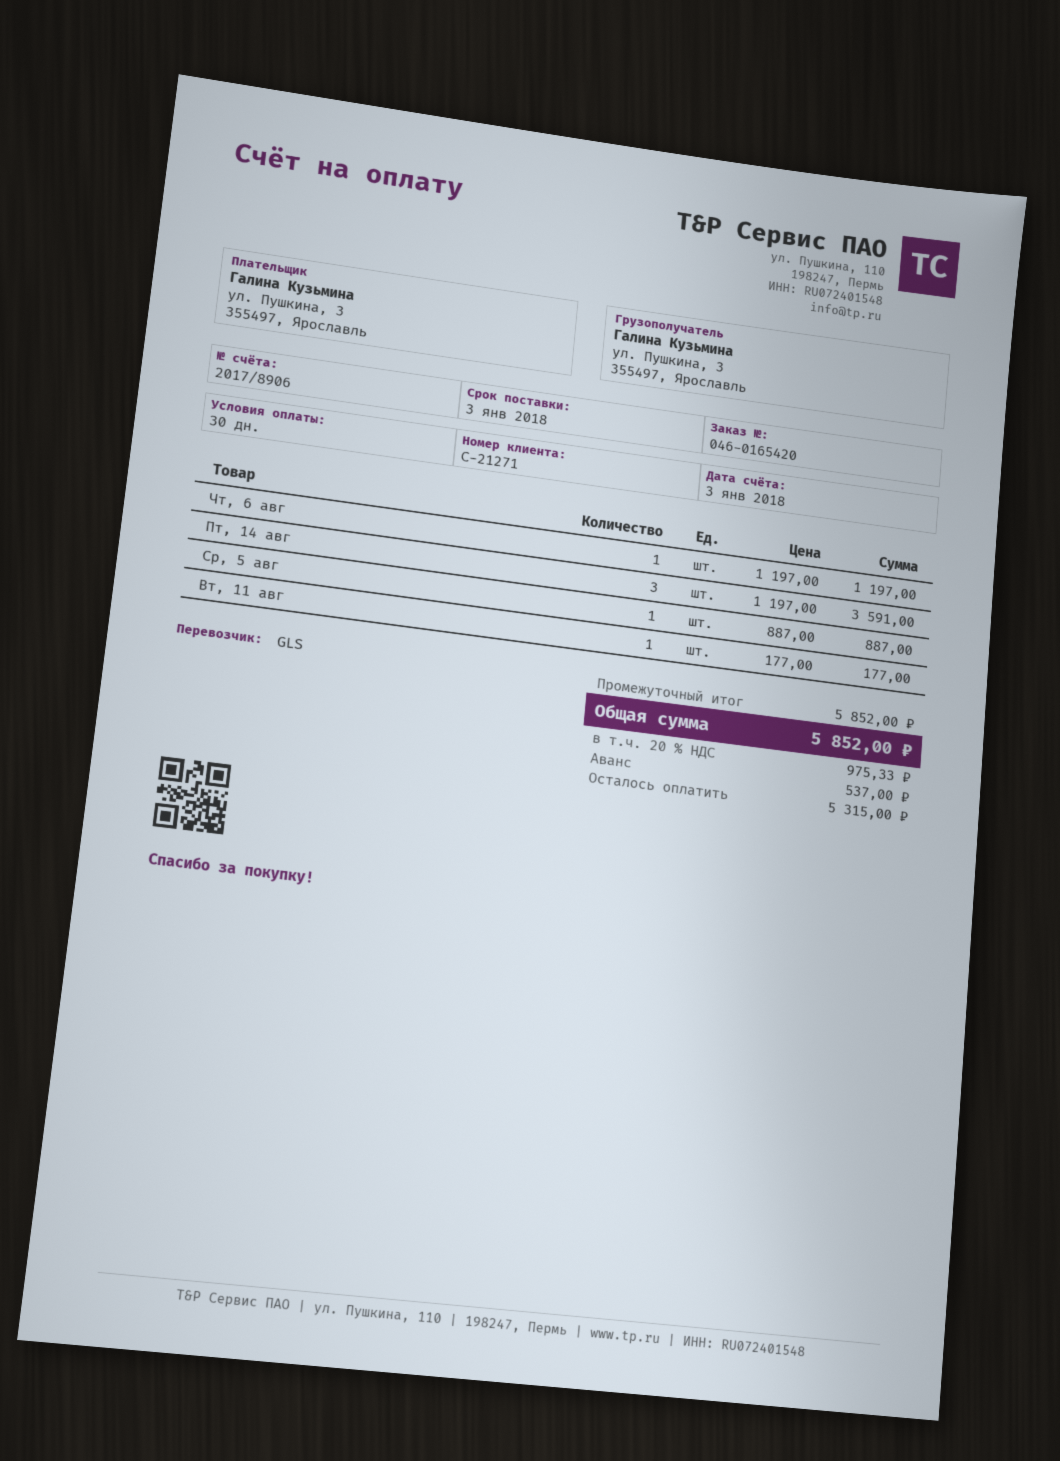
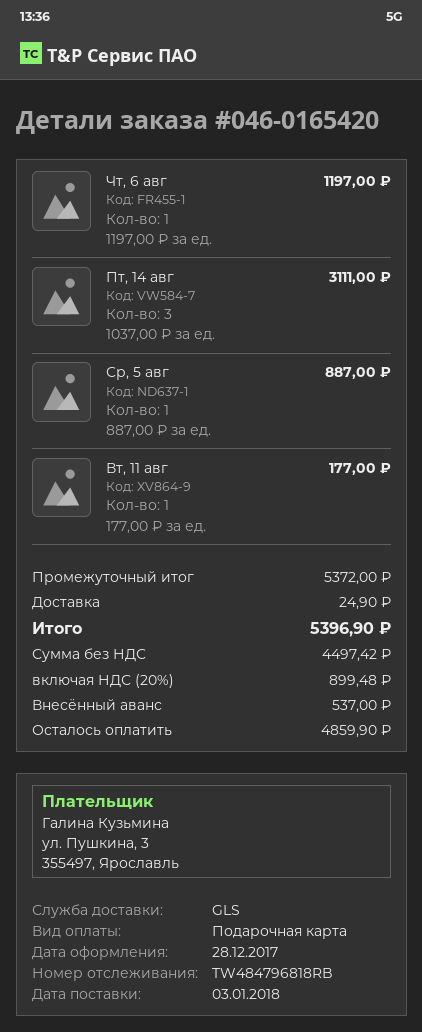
Пт, 14 авг: 3 x 1197.00 = 3591.00 -> 3 x 1037.00 = 3111.00
subtotal: 5852.00 -> 5372.00
shipping: none -> 24.90
tax: 20% = 975.33 -> 20% = 899.48
total: 5852.00 -> 5396.90
balance: 5315.00 -> 4859.90

